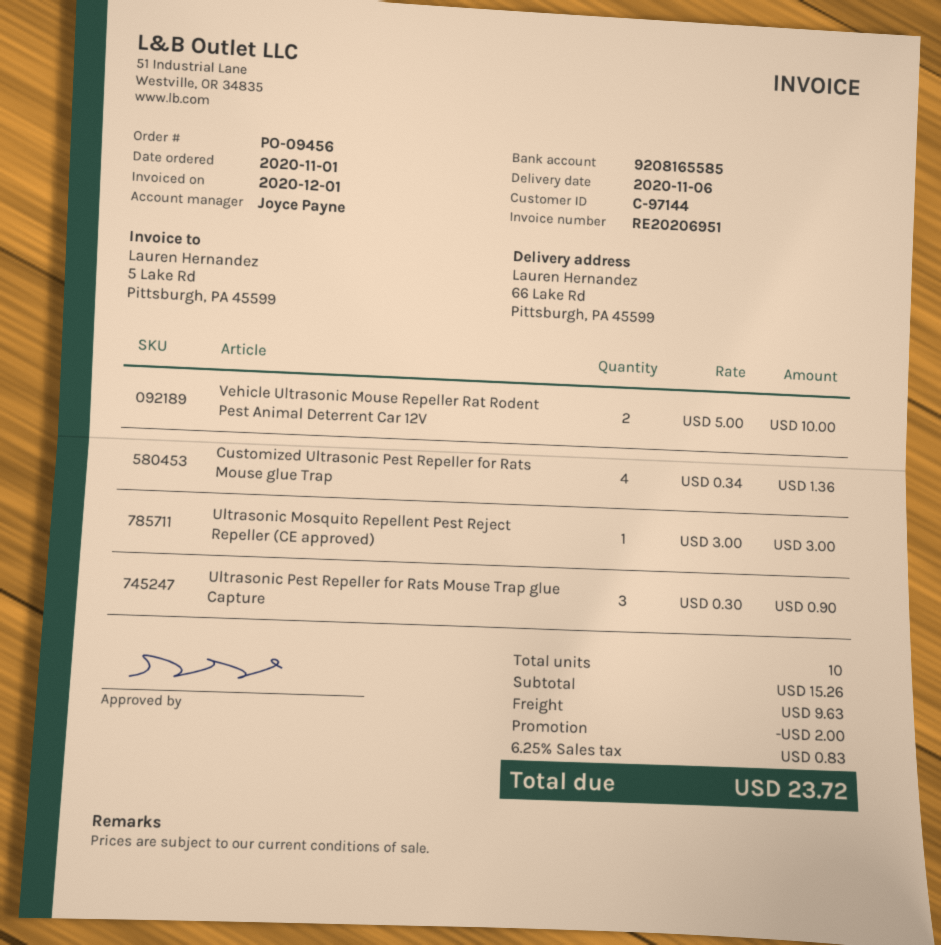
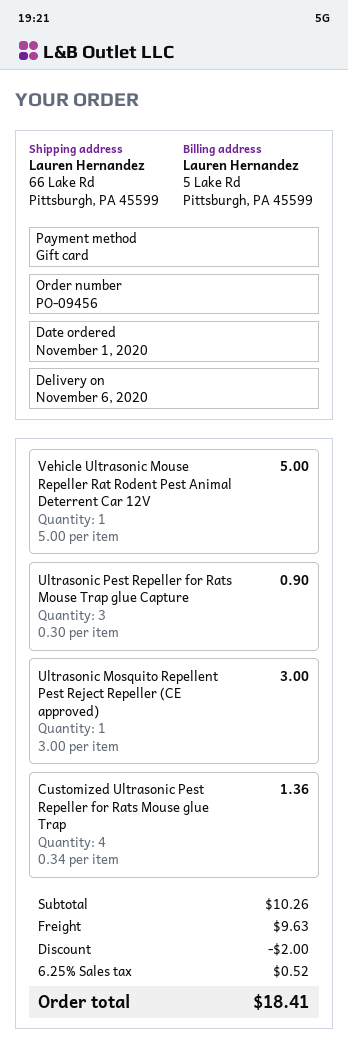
Vehicle Ultrasonic Mouse Repeller Rat Rodent Pest Animal Deterrent Car 12V: 2 x 5.00 = 10.00 -> 1 x 5.00 = 5.00
subtotal: 15.26 -> 10.26
tax: 6.25% = 0.83 -> 6.25% = 0.52
total: 23.72 -> 18.41

